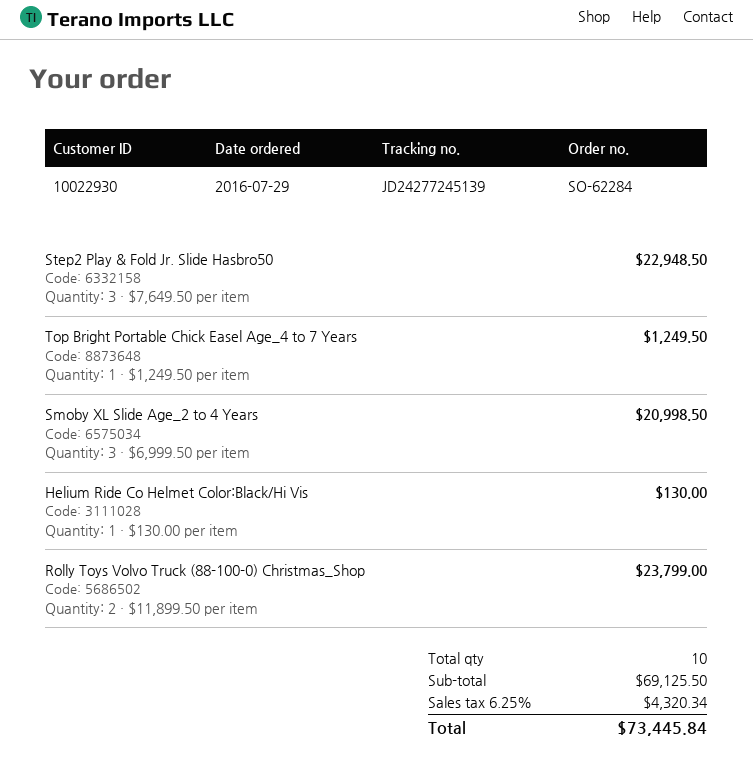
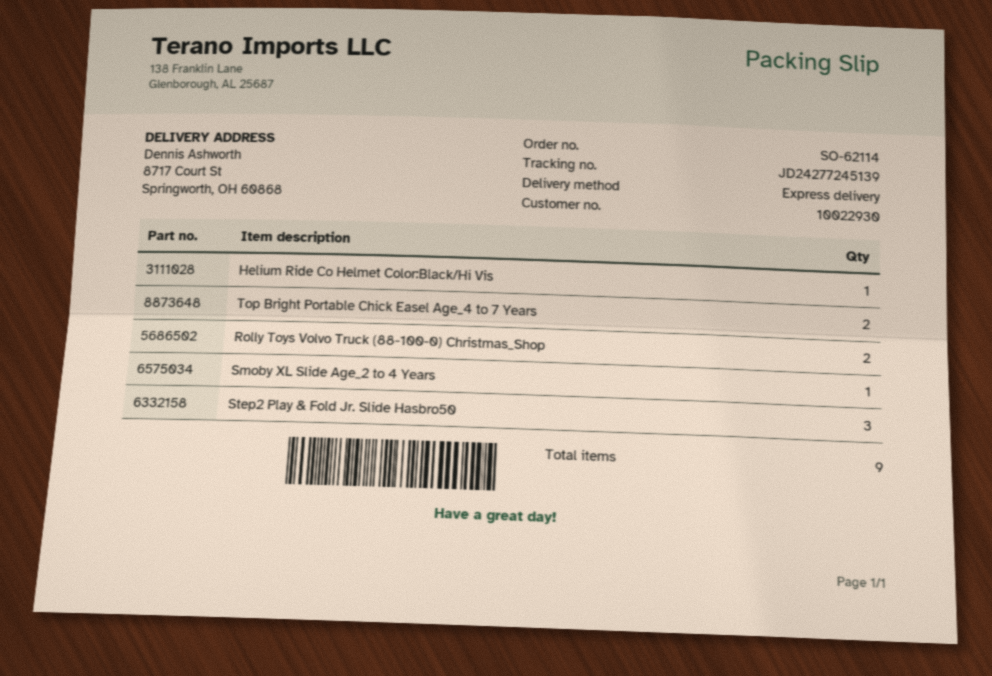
order number: SO-62284 -> SO-62114
Top Bright Portable Chick Easel Age_4 to 7 Years: 1 -> 2
Smoby XL Slide Age_2 to 4 Years: 3 -> 1
total quantity: 10 -> 9

